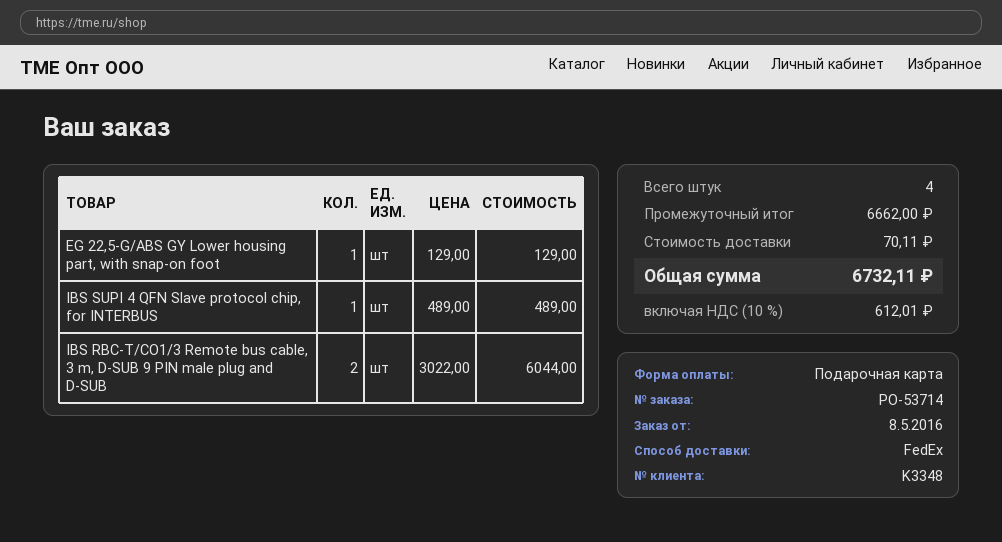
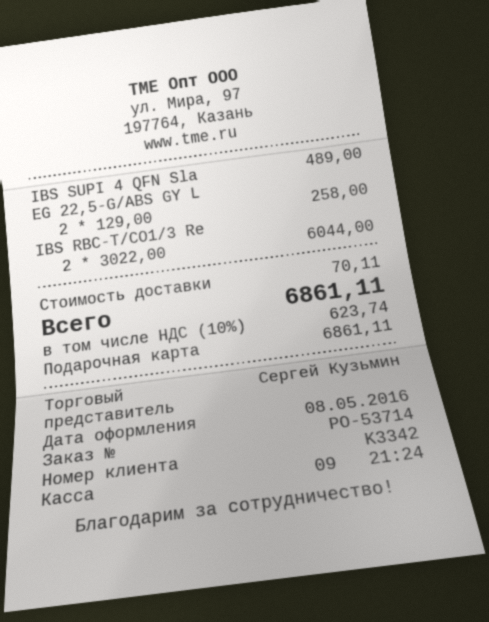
customer number: K3348 -> K3342
EG 22,5-G/ABS GY Lower housing part, with snap-on foot: 1 x 129.00 = 129.00 -> 2 x 129.00 = 258.00
tax: 10% = 612.01 -> 10% = 623.74
total: 6732.11 -> 6861.11

